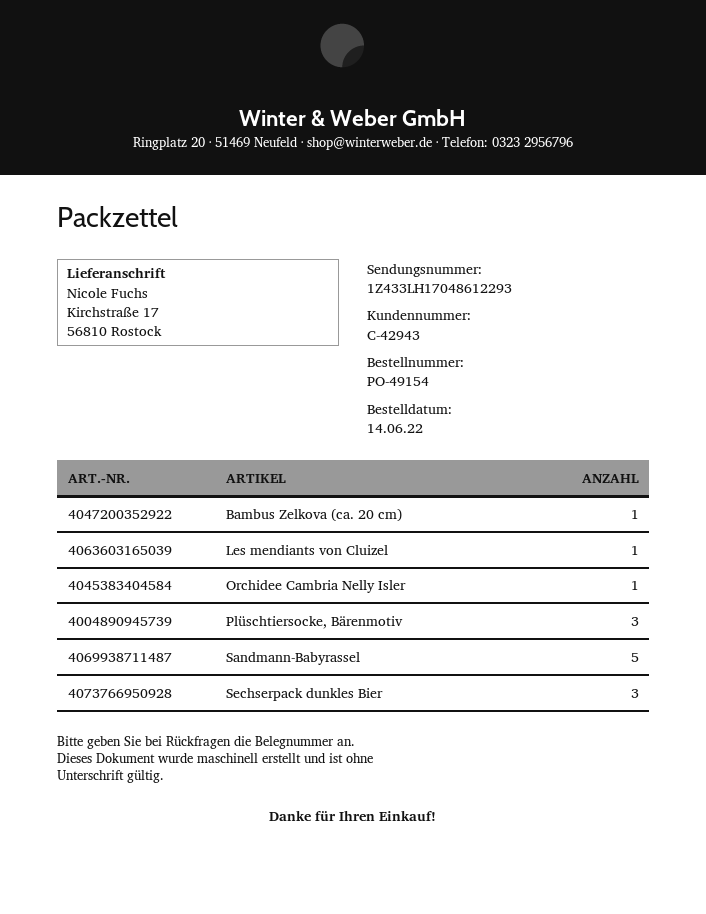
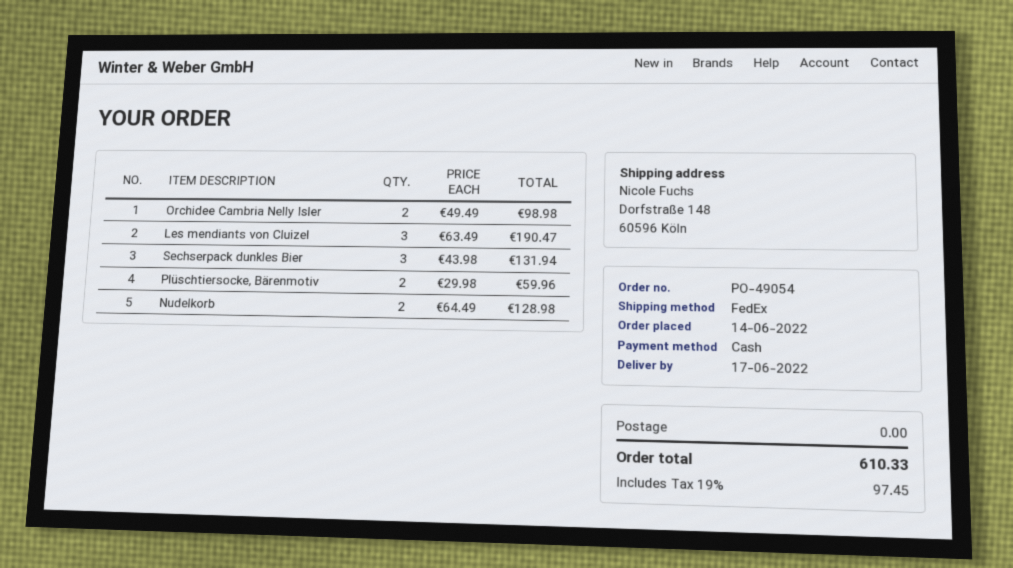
order number: PO-49154 -> PO-49054
ship to: Kirchstraße 17, 56810 Rostock -> Dorfstraße 148, 60596 Köln
Bambus Zelkova (ca. 20 cm): 1 -> none
Les mendiants von Cluizel: 1 -> 3
Orchidee Cambria Nelly Isler: 1 -> 2
Plüschtiersocke, Bärenmotiv: 3 -> 2
Sandmann-Babyrassel: 5 -> none
Nudelkorb: none -> 2

